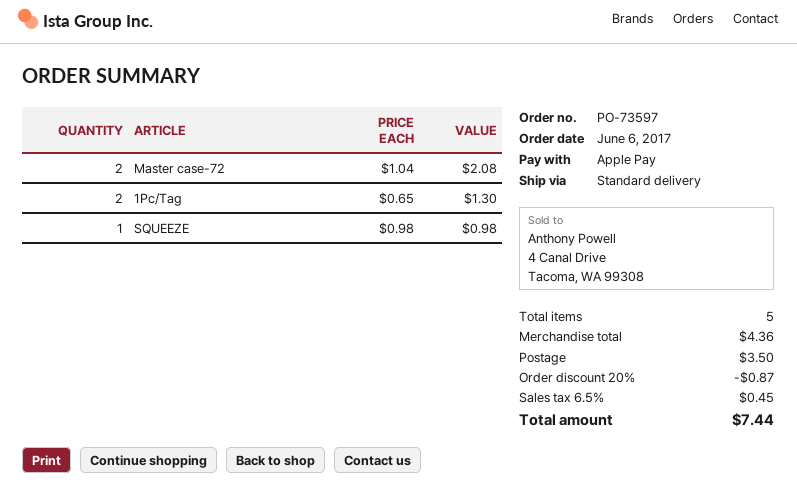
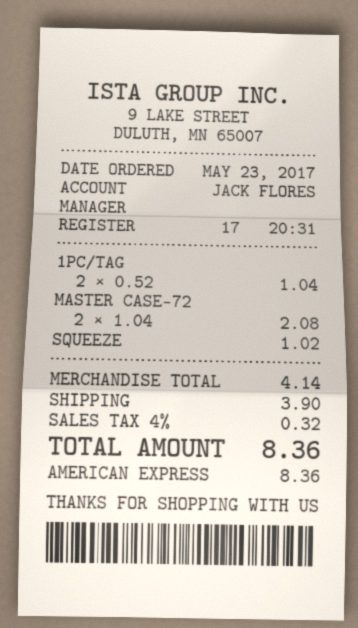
order date: 2017-06-06 -> 2017-05-23
payment method: Apple Pay -> American Express
1Pc/Tag: 2 x 0.65 = 1.30 -> 2 x 0.52 = 1.04
SQUEEZE: 1 x 0.98 = 0.98 -> 1 x 1.02 = 1.02
subtotal: 4.36 -> 4.14
discount: 20% = 0.87 -> none
shipping: 3.50 -> 3.90
tax: 6.5% = 0.45 -> 4% = 0.32
total: 7.44 -> 8.36

